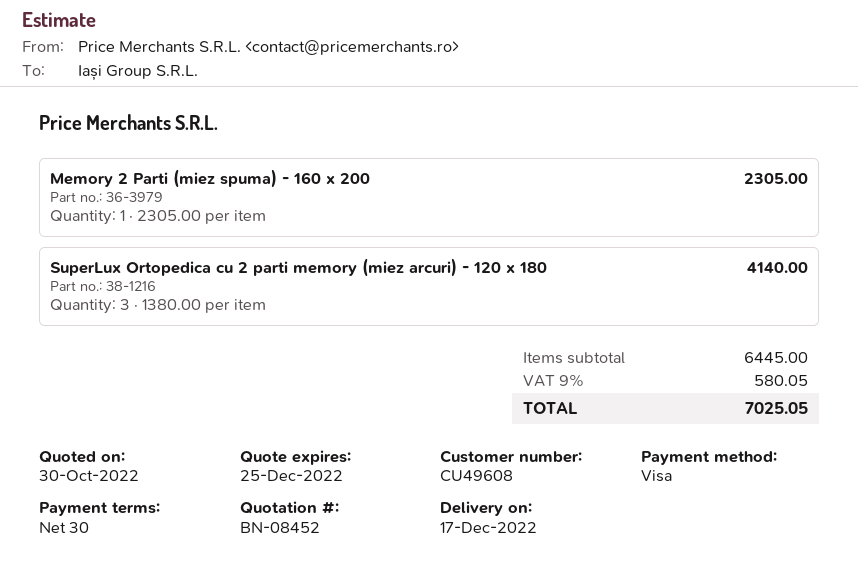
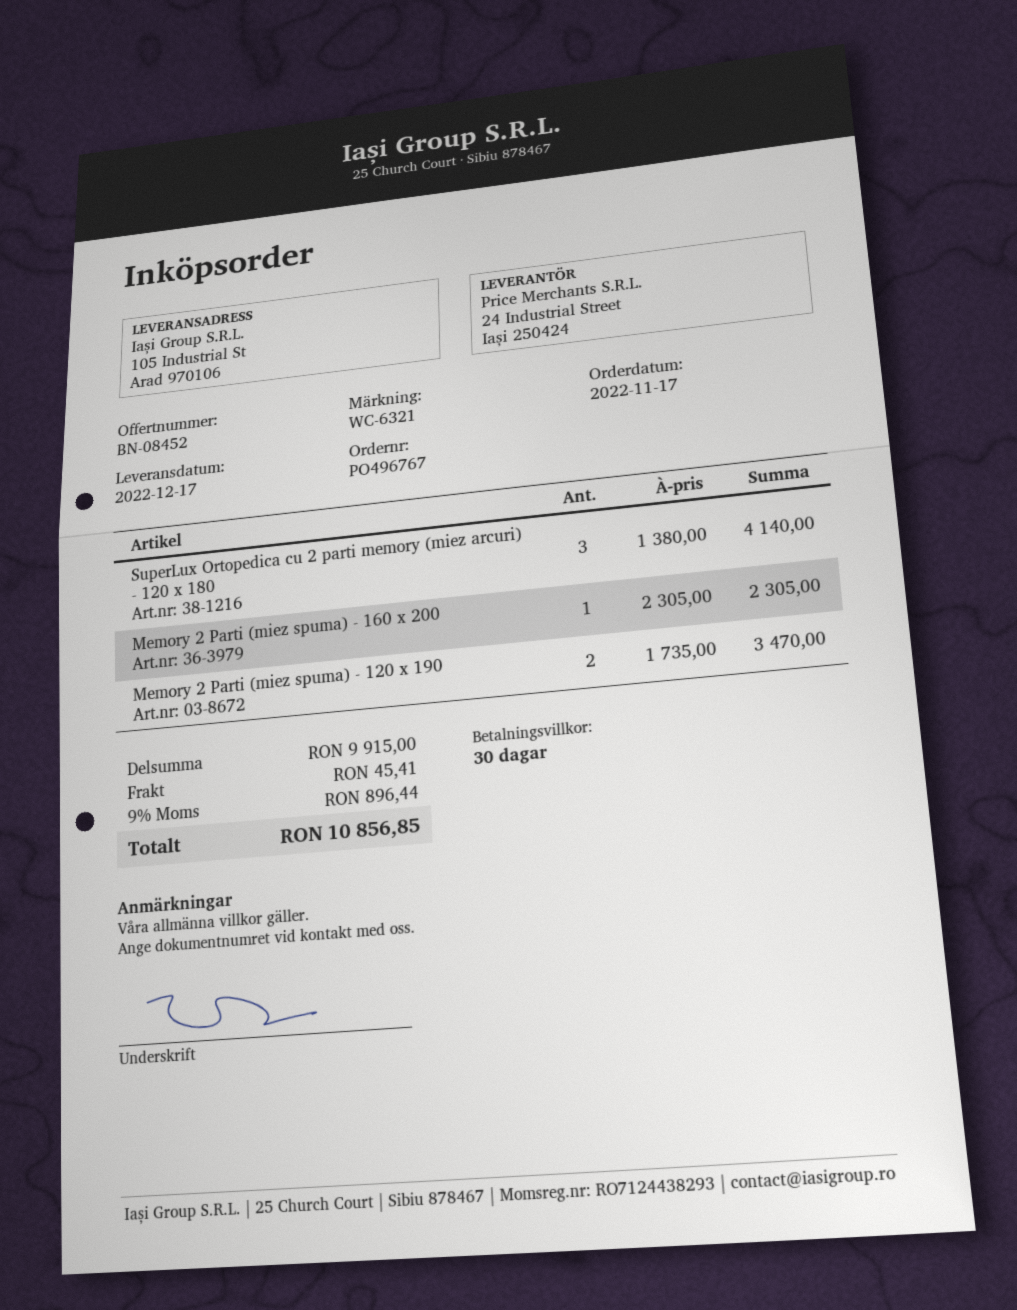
Memory 2 Parti (miez spuma) - 120 x 190: none -> 2 x 1735.00 = 3470.00
subtotal: 6445.00 -> 9915.00
shipping: none -> 45.41
tax: 9% = 580.05 -> 9% = 896.44
total: 7025.05 -> 10856.85

